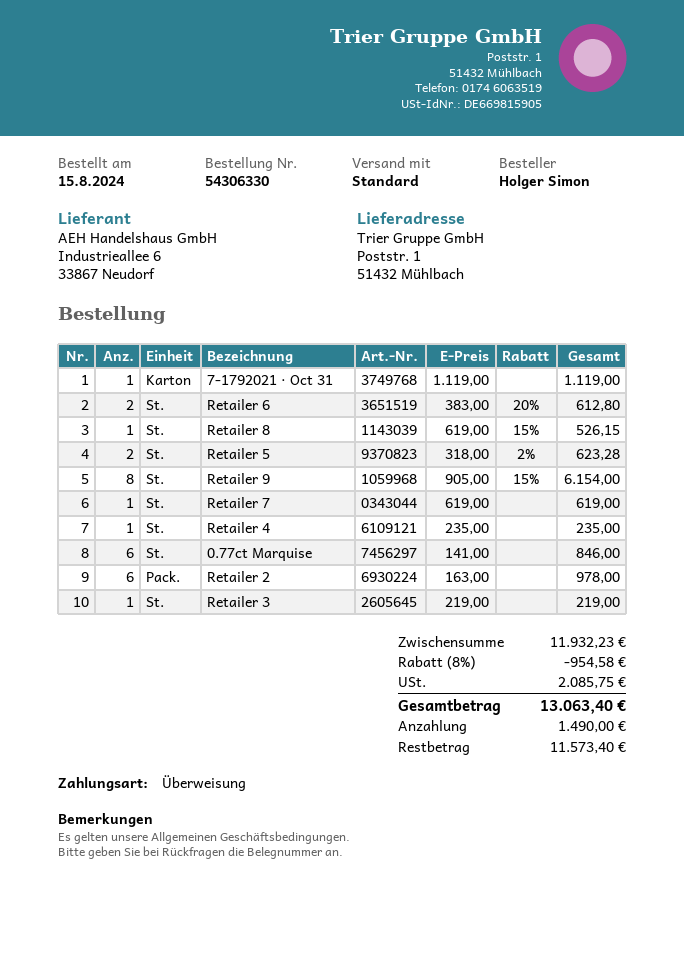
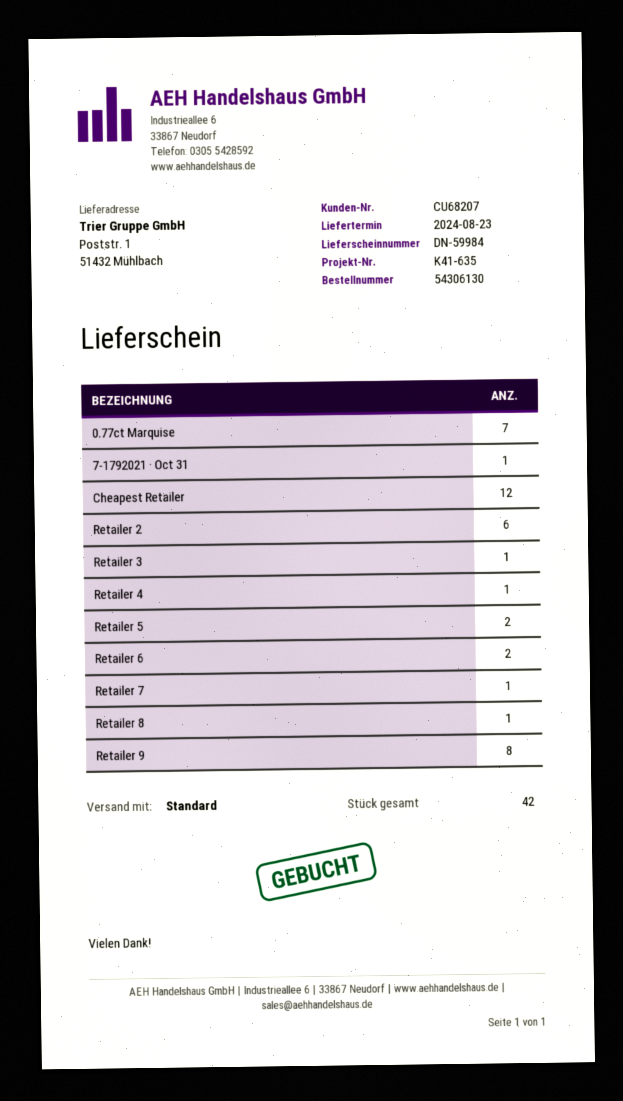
order number: 54306330 -> 54306130
0.77ct Marquise: 6 -> 7
Cheapest Retailer: none -> 12

